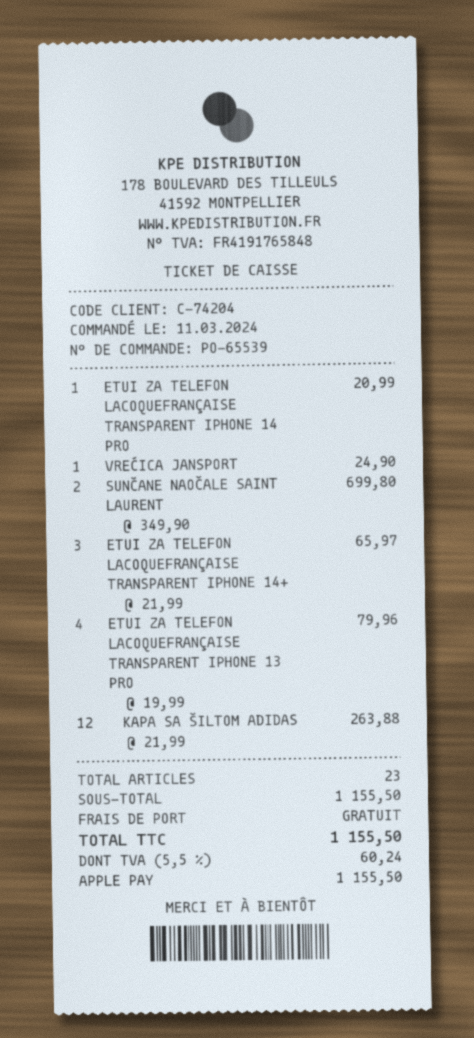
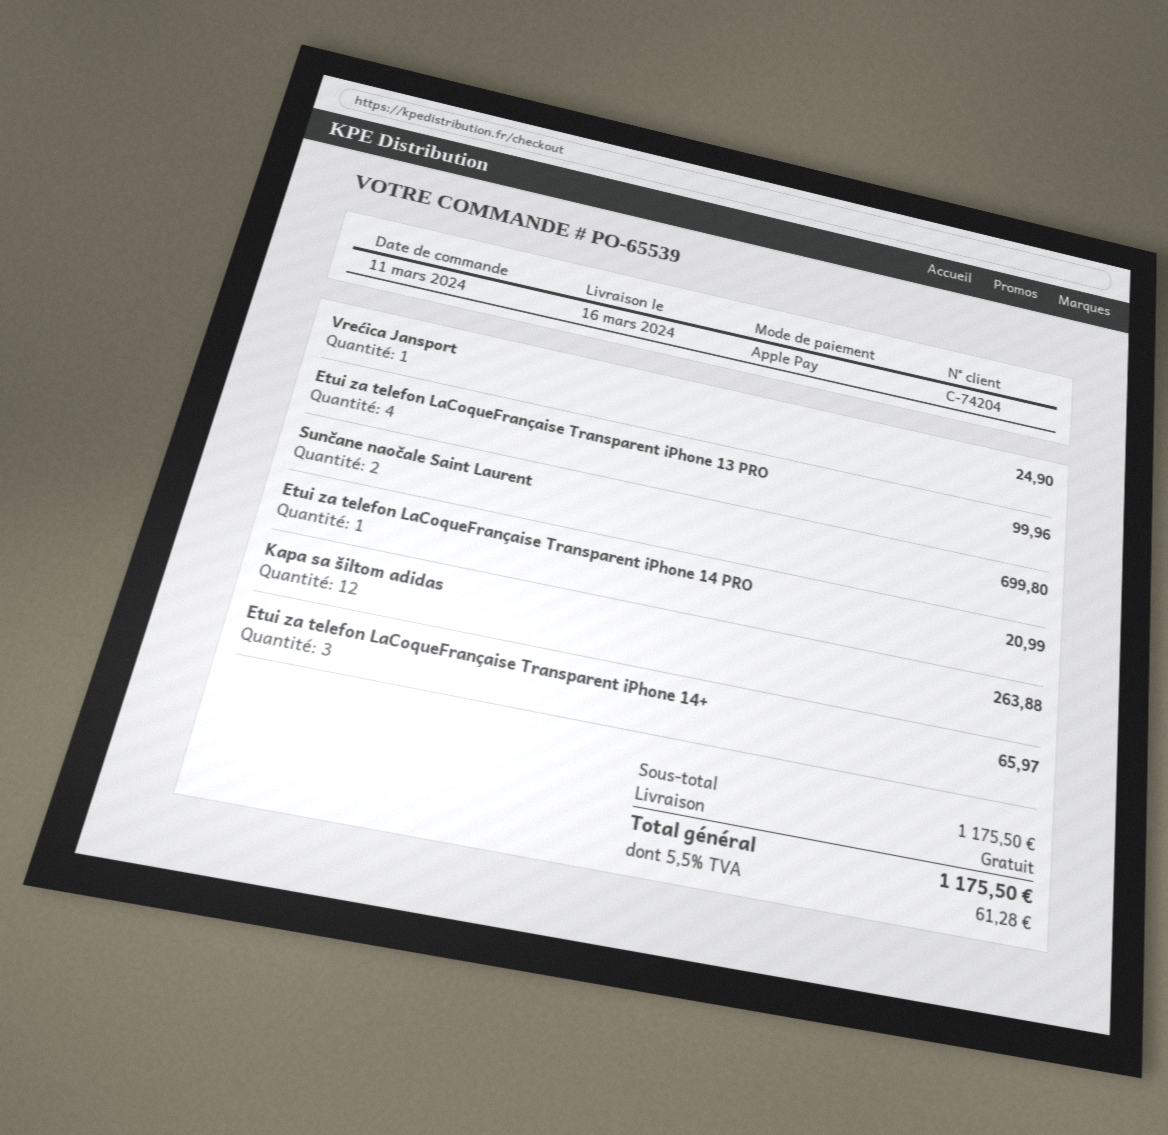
ETUI ZA TELEFON LACOQUEFRANÇAISE TRANSPARENT IPHONE 13 PRO: 4 for 79.96 -> 4 for 99.96
subtotal: 1155.50 -> 1175.50
tax: 5.5% = 60.24 -> 5.5% = 61.28
total: 1155.50 -> 1175.50

